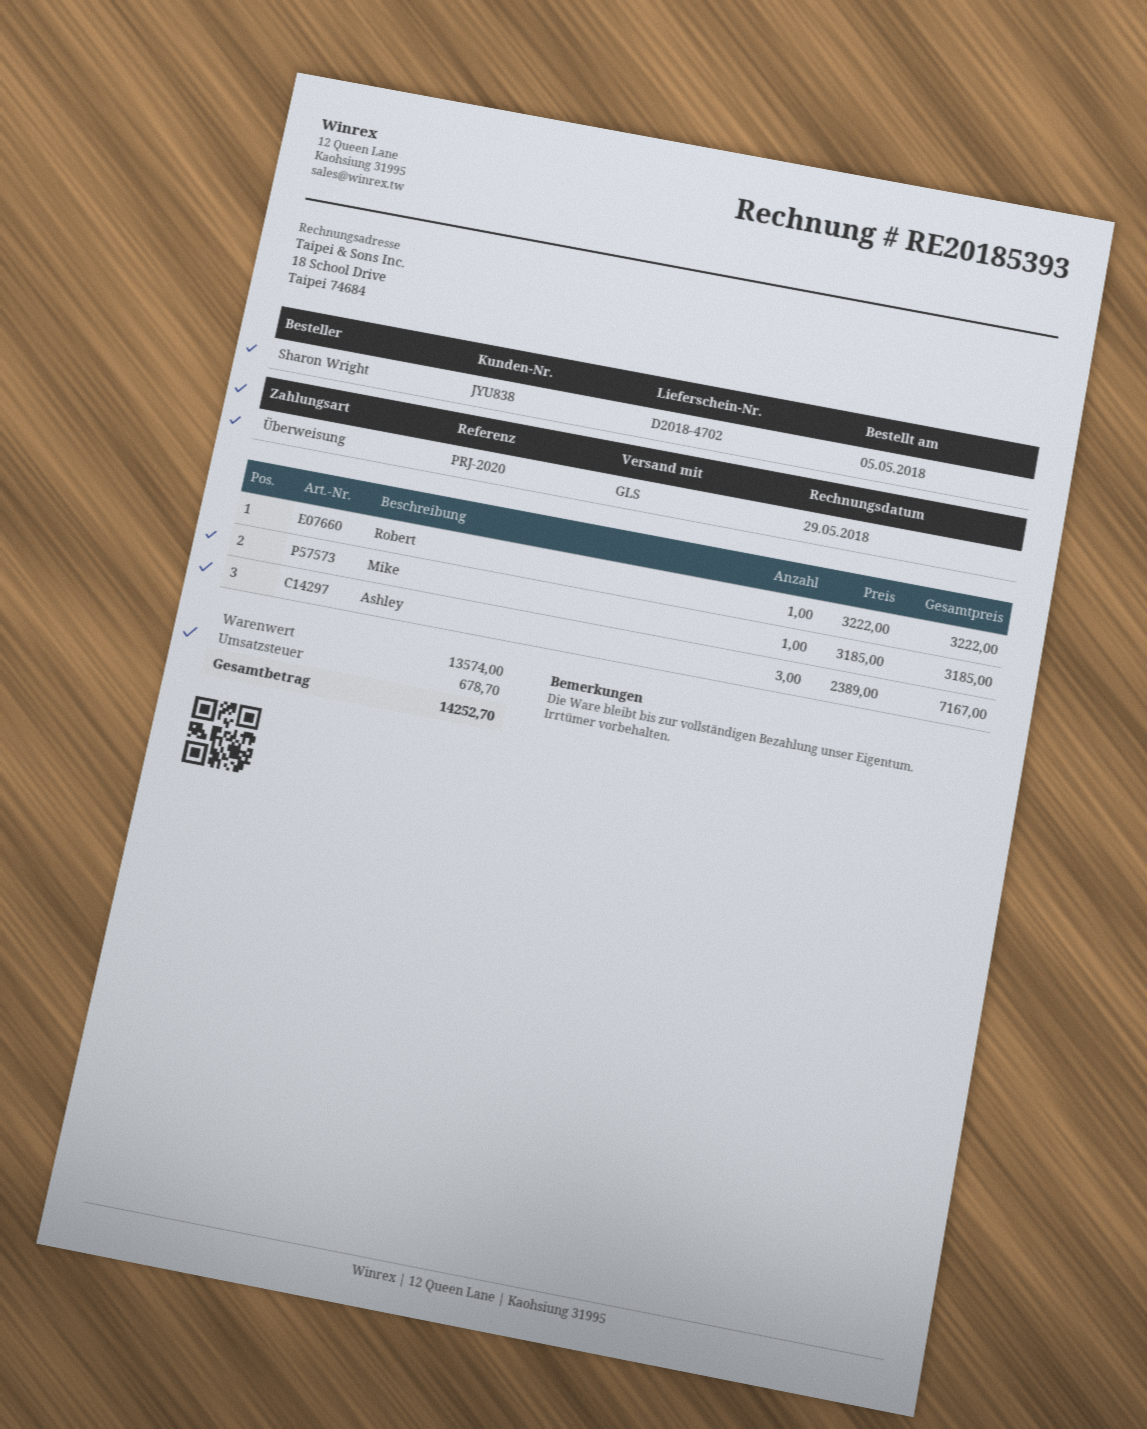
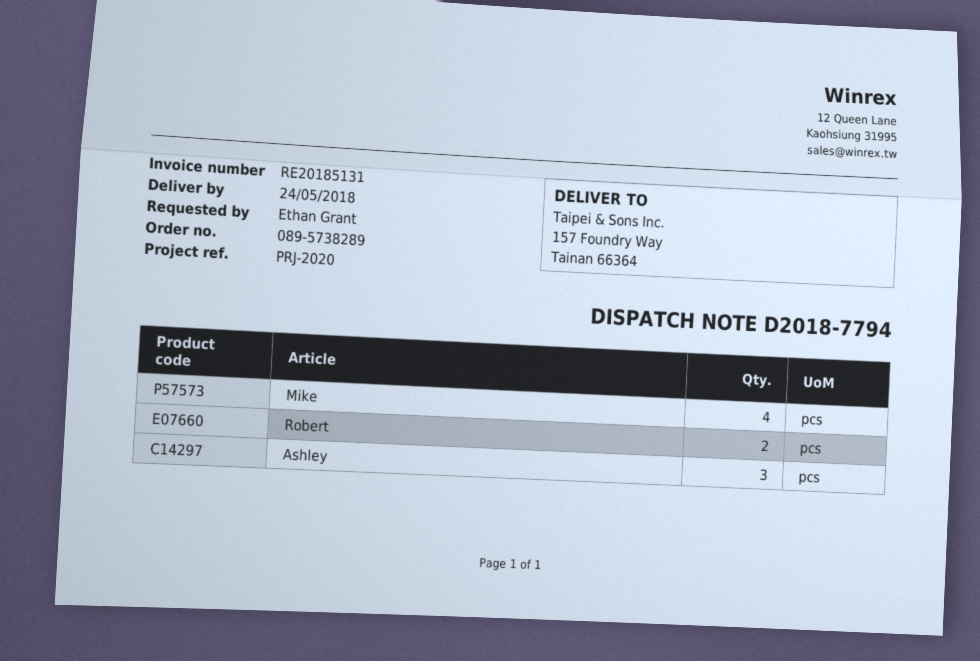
delivery note number: D2018-4702 -> D2018-7794
invoice number: RE20185393 -> RE20185131
ordered by: Sharon Wright -> Ethan Grant
Robert: 1 -> 2
Mike: 1 -> 4

